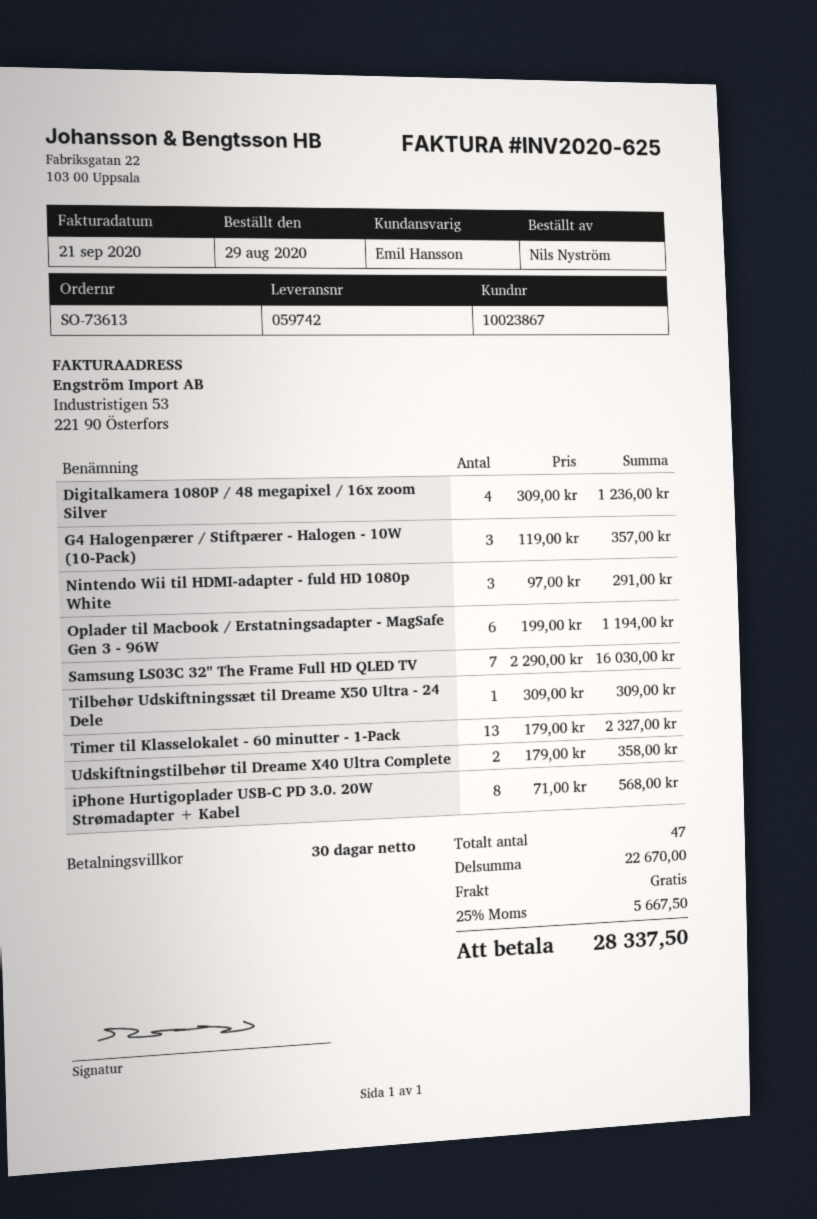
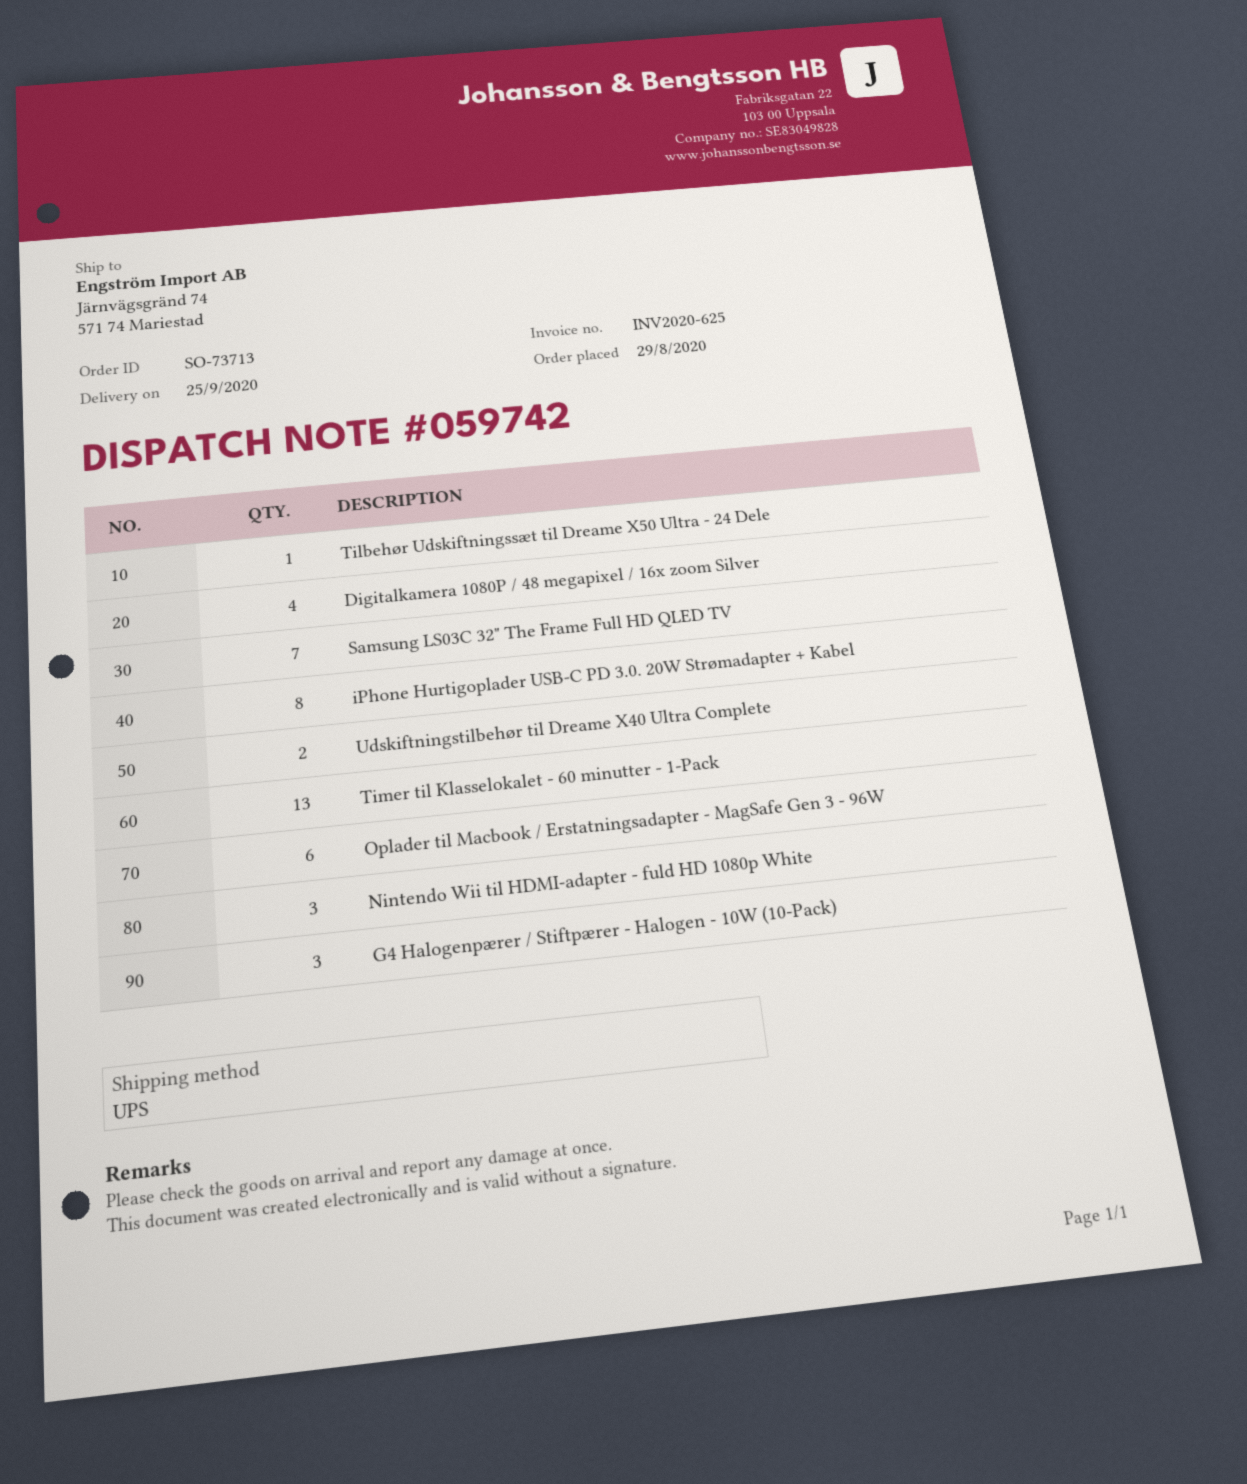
order number: SO-73613 -> SO-73713

